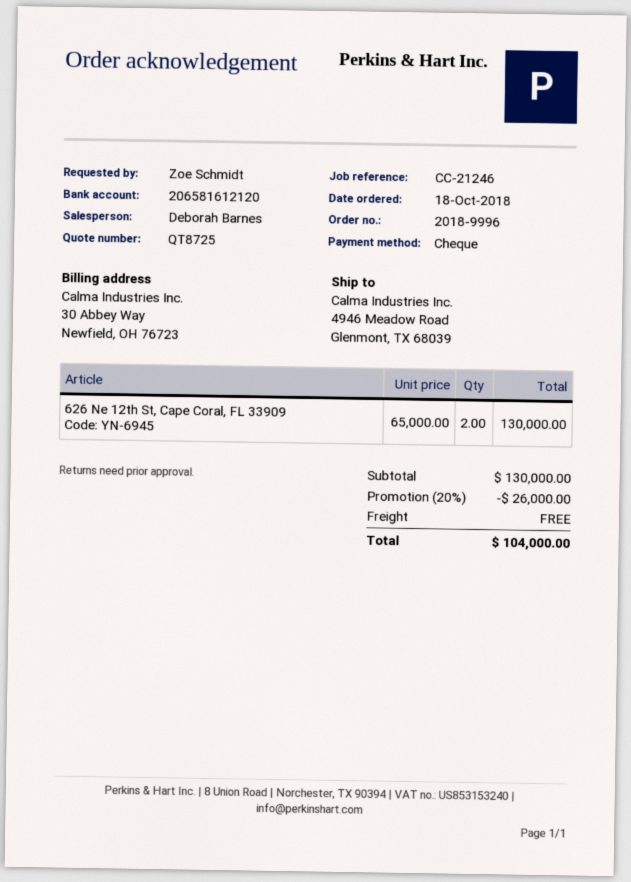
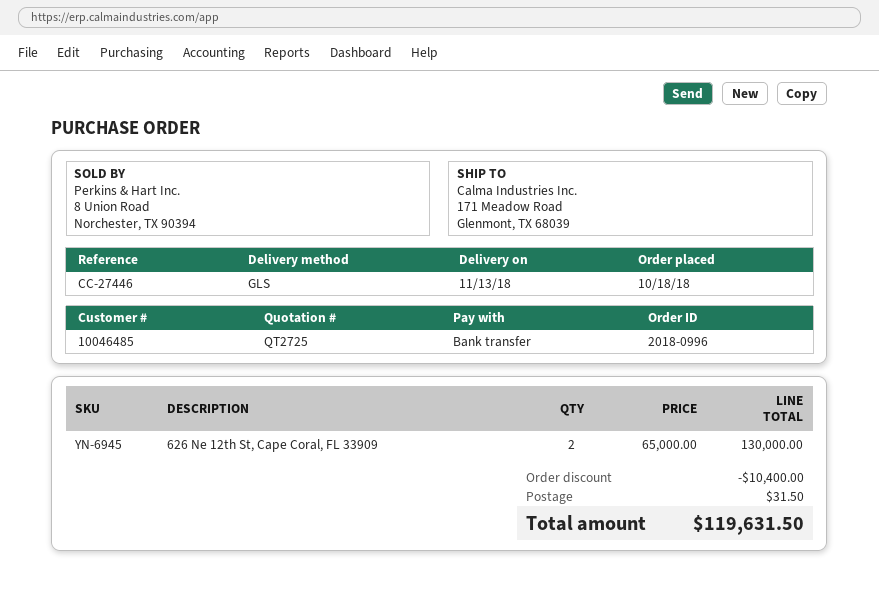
quote number: QT8725 -> QT2725
order number: 2018-9996 -> 2018-0996
reference: CC-21246 -> CC-27446
payment method: cheque -> bank transfer
ship to: 4946 Meadow Road, Glenmont, TX 68039 -> 171 Meadow Road, Glenmont, TX 68039
discount: 26000.00 -> 10400.00
shipping: 0.00 -> 31.50
total: 104000.00 -> 119631.50

